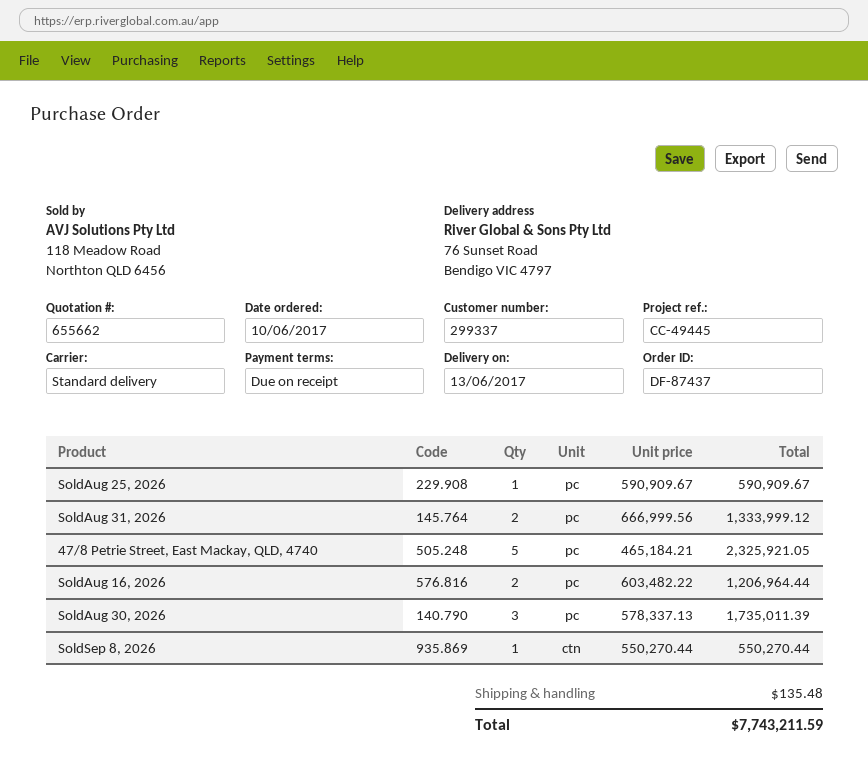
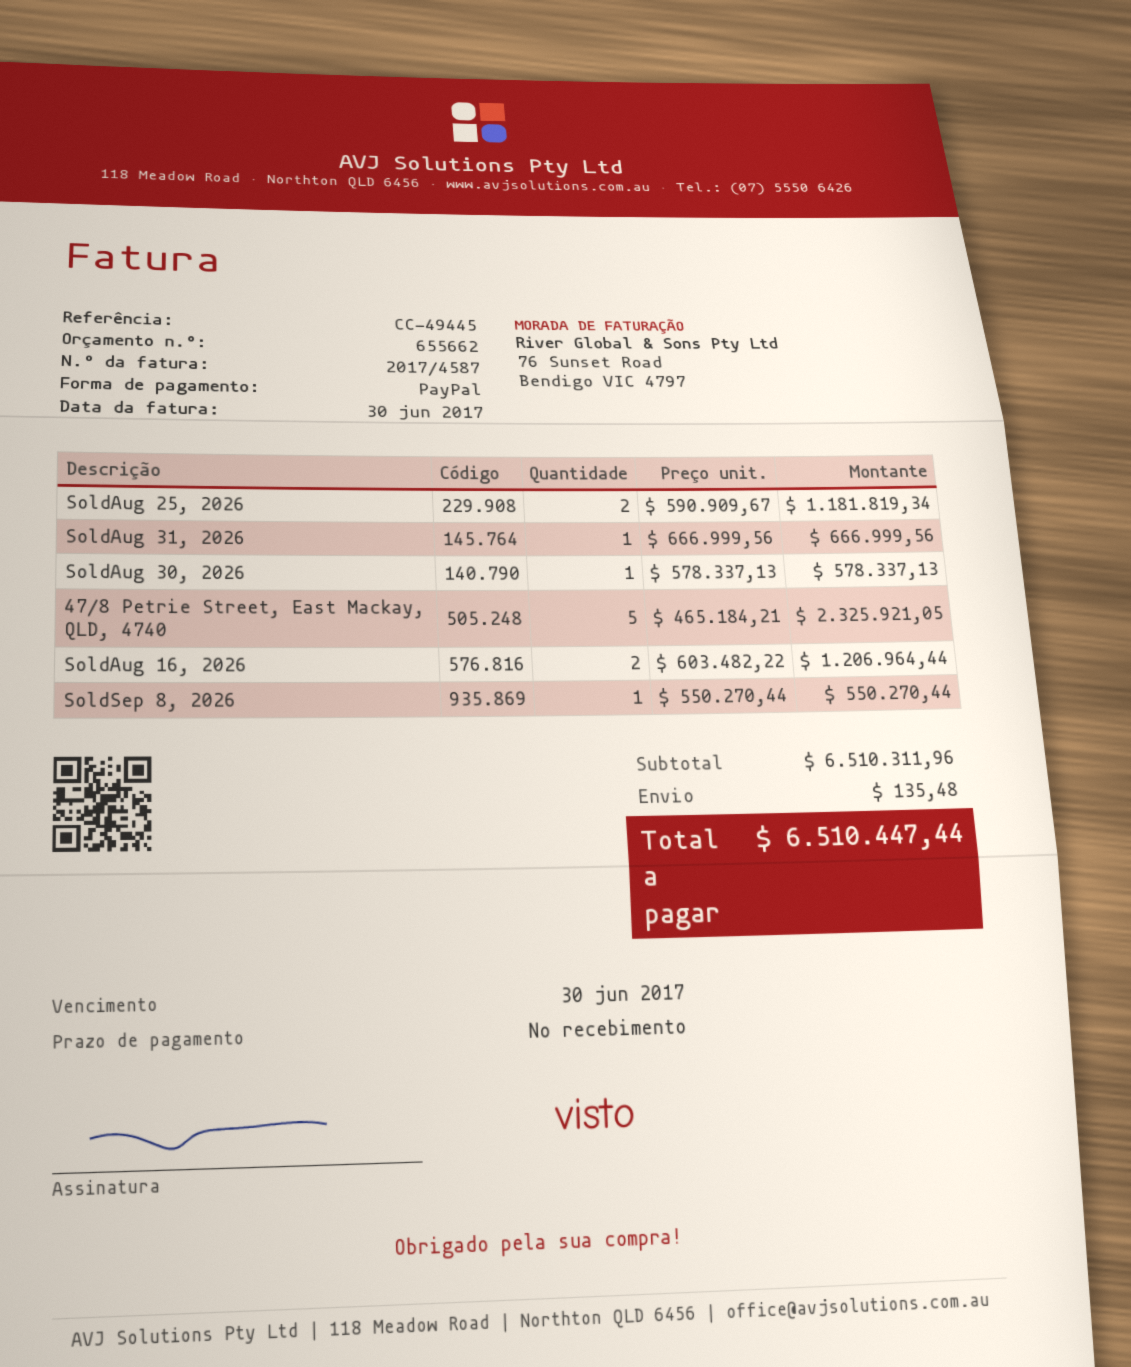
SoldAug 25, 2026: 1 x 590909.67 = 590909.67 -> 2 x 590909.67 = 1181819.34
SoldAug 31, 2026: 2 x 666999.56 = 1333999.12 -> 1 x 666999.56 = 666999.56
SoldAug 30, 2026: 3 x 578337.13 = 1735011.39 -> 1 x 578337.13 = 578337.13
total: 7743211.59 -> 6510447.44

